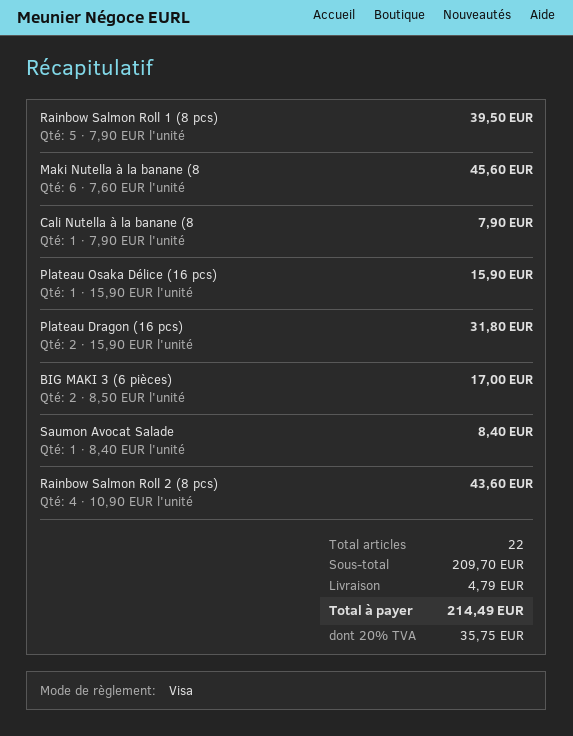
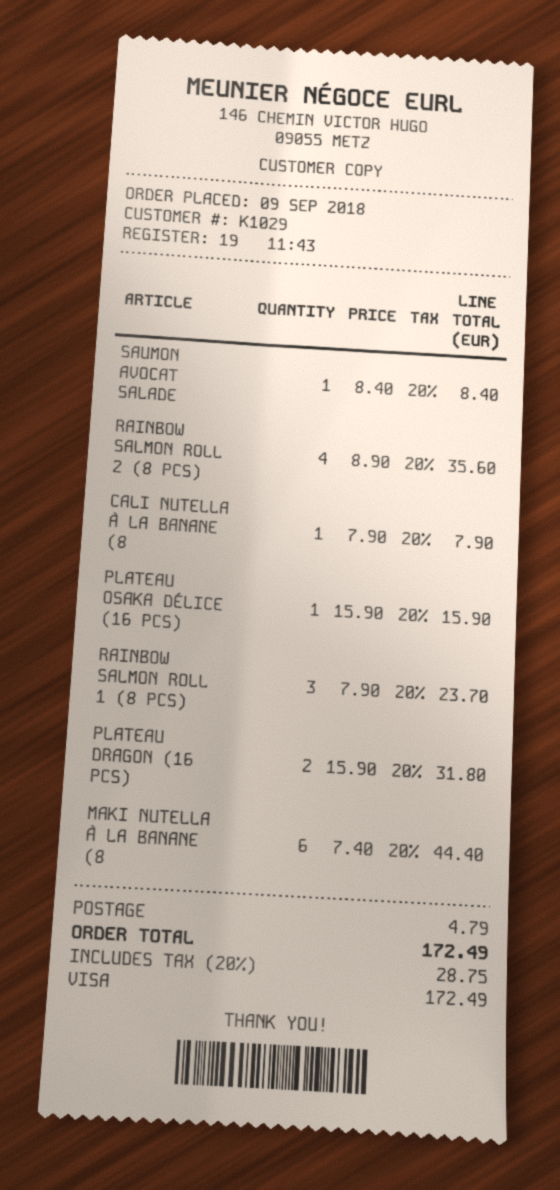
Rainbow Salmon Roll 1 (8 pcs): 5 x 7.90 = 39.50 -> 3 x 7.90 = 23.70
Maki Nutella à la banane (8: 6 x 7.60 = 45.60 -> 6 x 7.40 = 44.40
BIG MAKI 3 (6 pièces): 2 x 8.50 = 17.00 -> none
Rainbow Salmon Roll 2 (8 pcs): 4 x 10.90 = 43.60 -> 4 x 8.90 = 35.60
tax: 20% = 35.75 -> 20% = 28.75
total: 214.49 -> 172.49

